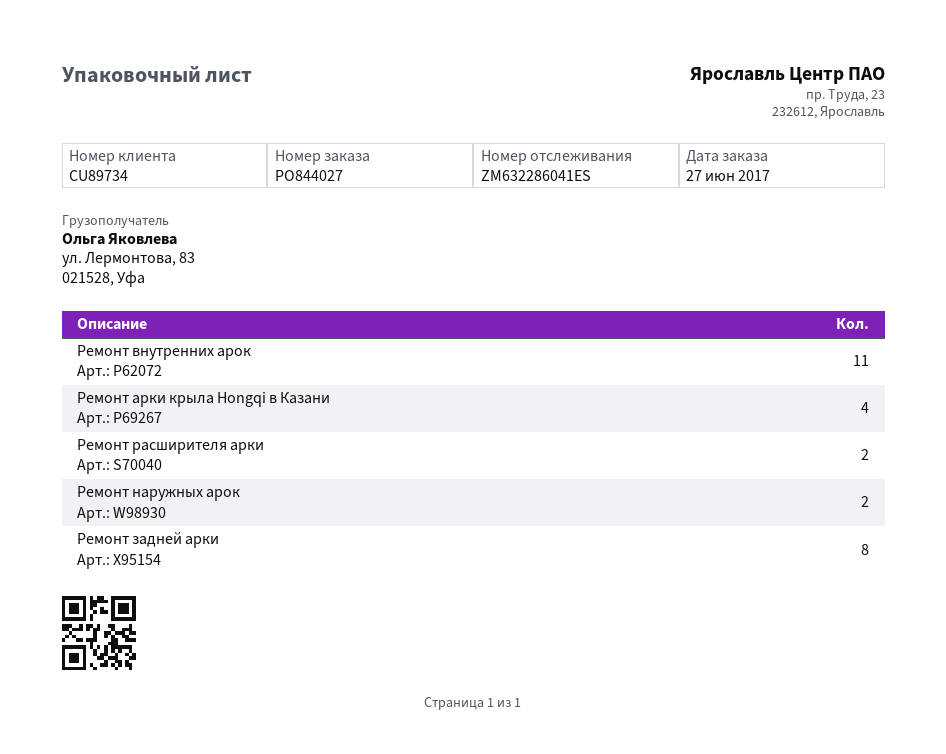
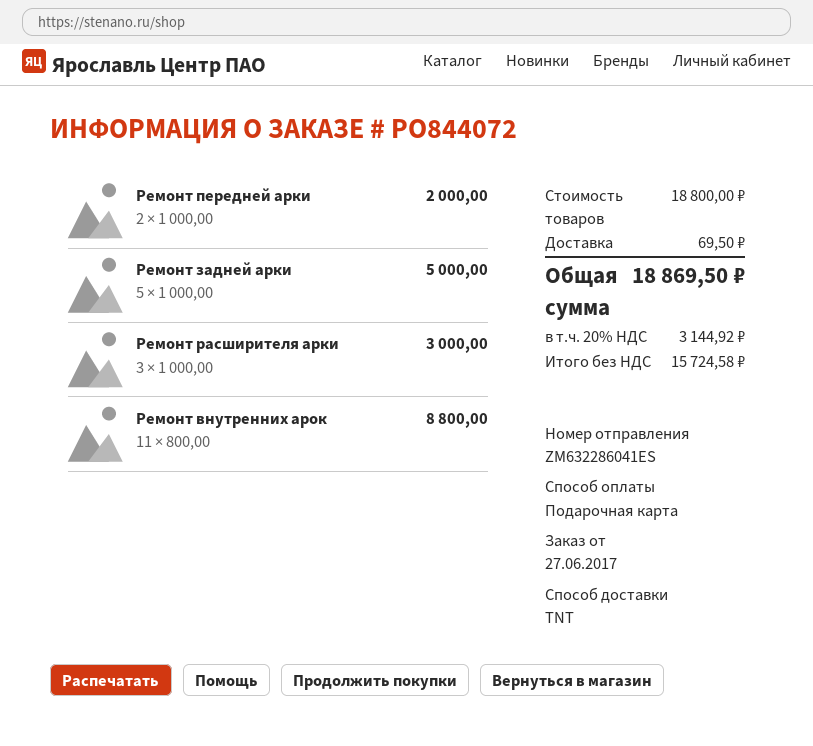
order number: PO844027 -> PO844072
Ремонт арки крыла Hongqi в Казани: 4 -> none
Ремонт расширителя арки: 2 -> 3
Ремонт наружных арок: 2 -> none
Ремонт задней арки: 8 -> 5
Ремонт передней арки: none -> 2

